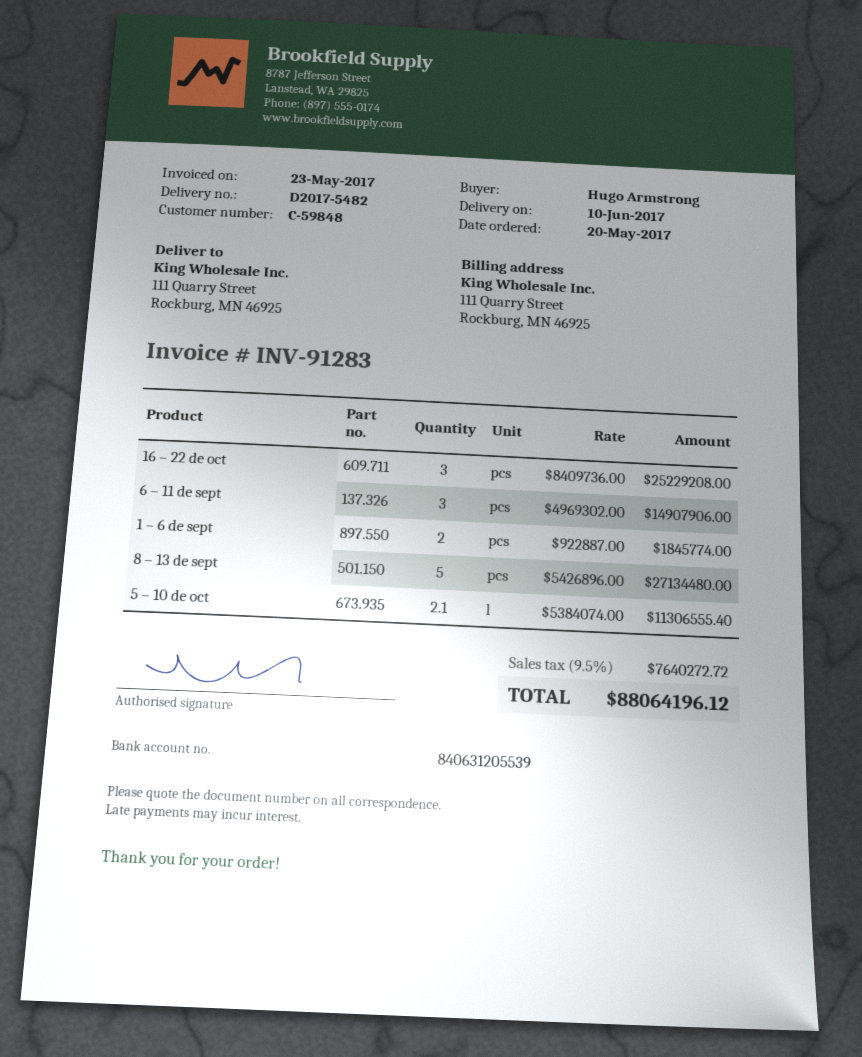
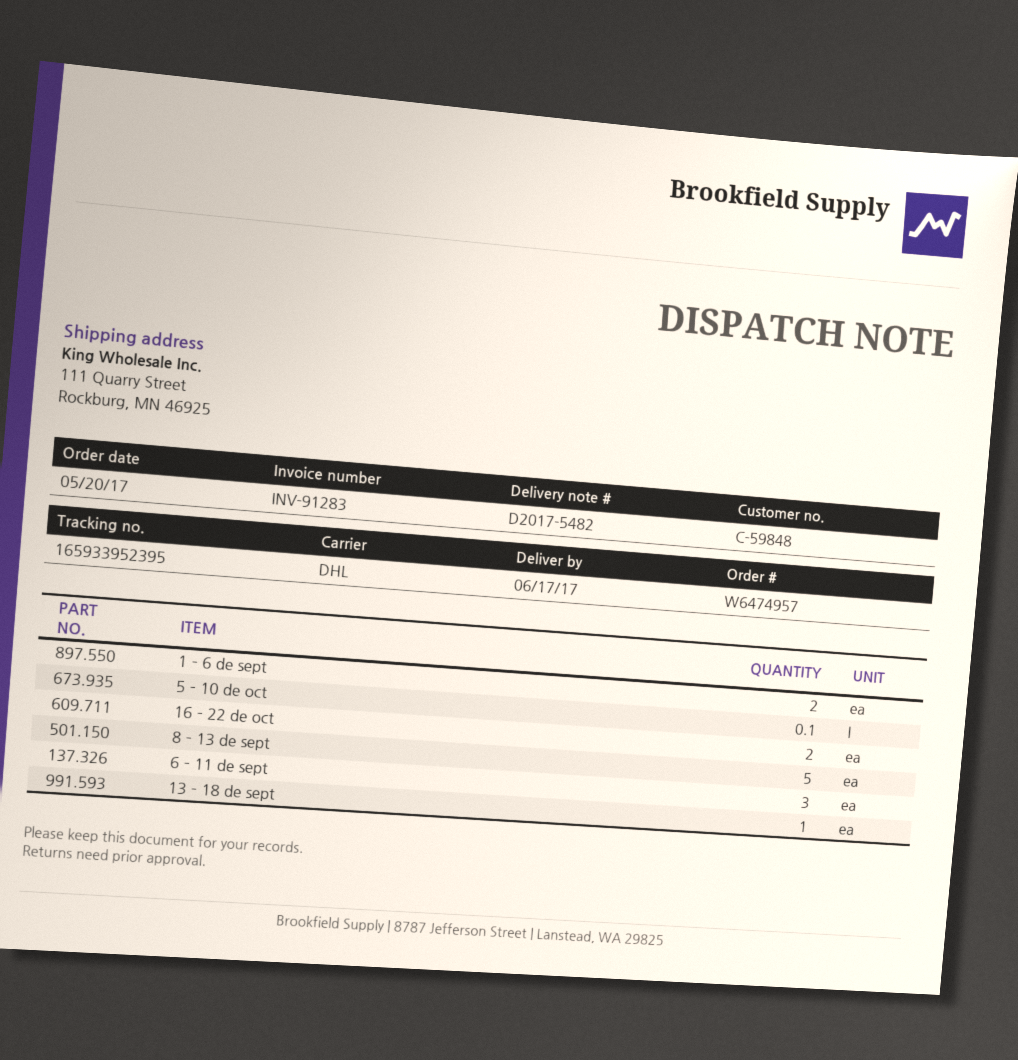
delivery date: 2017-06-10 -> 2017-06-17
16 – 22 de oct: 3 -> 2
5 – 10 de oct: 2.1 -> 0.1
13 – 18 de sept: none -> 1

